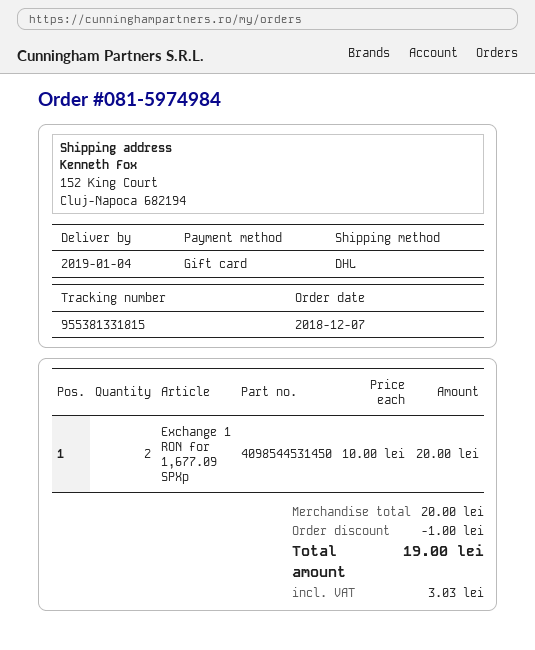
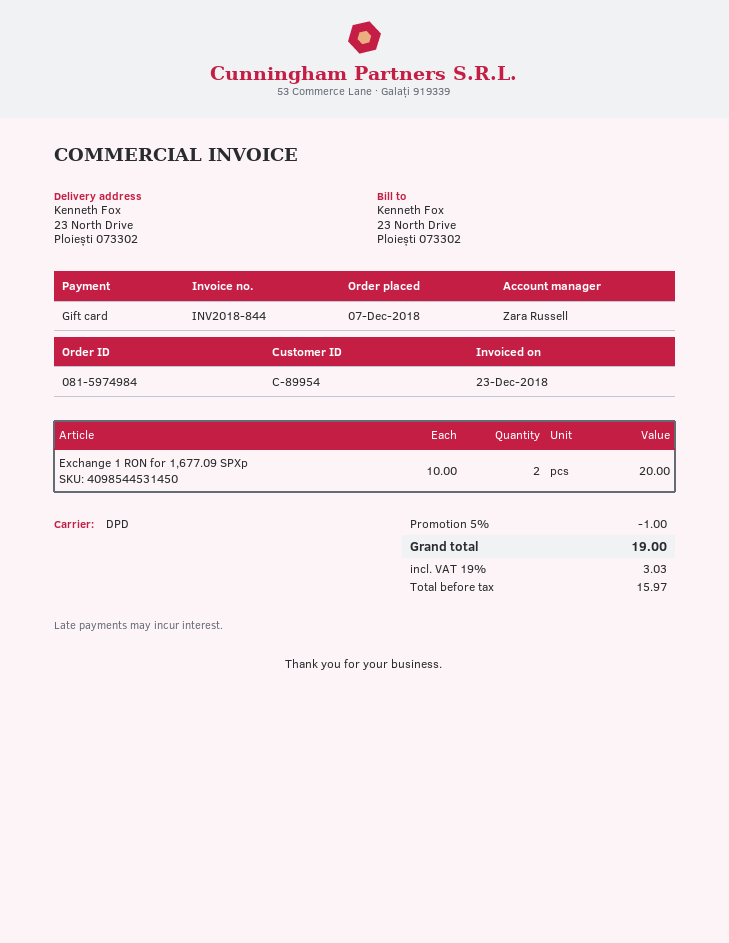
shipping method: DHL -> DPD
ship to: 152 King Court, Cluj-Napoca 682194 -> 23 North Drive, Ploiești 073302

